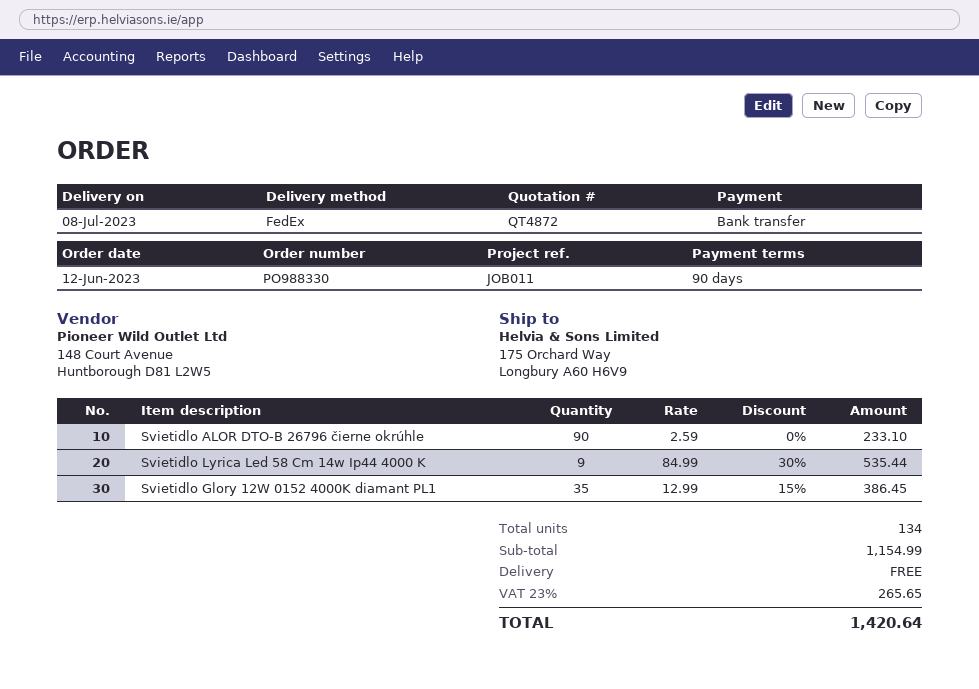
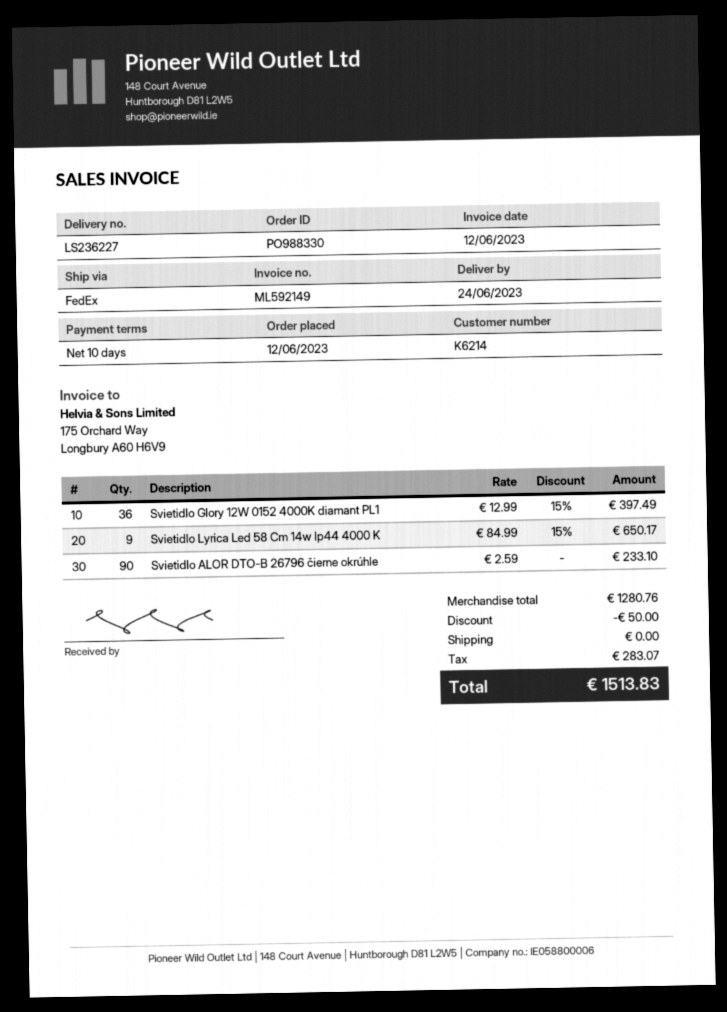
delivery date: 2023-07-08 -> 2023-06-24
payment terms: 90 days -> 10 days
Svietidlo Lyrica Led 58 Cm 14w Ip44 4000 K: 9 x 84.99 - 30% = 535.44 -> 9 x 84.99 - 15% = 650.17
Svietidlo Glory 12W 0152 4000K diamant PL1: 35 x 12.99 - 15% = 386.45 -> 36 x 12.99 - 15% = 397.49
subtotal: 1154.99 -> 1280.76
discount: none -> 50.00
tax: 265.65 -> 283.07
total: 1420.64 -> 1513.83

